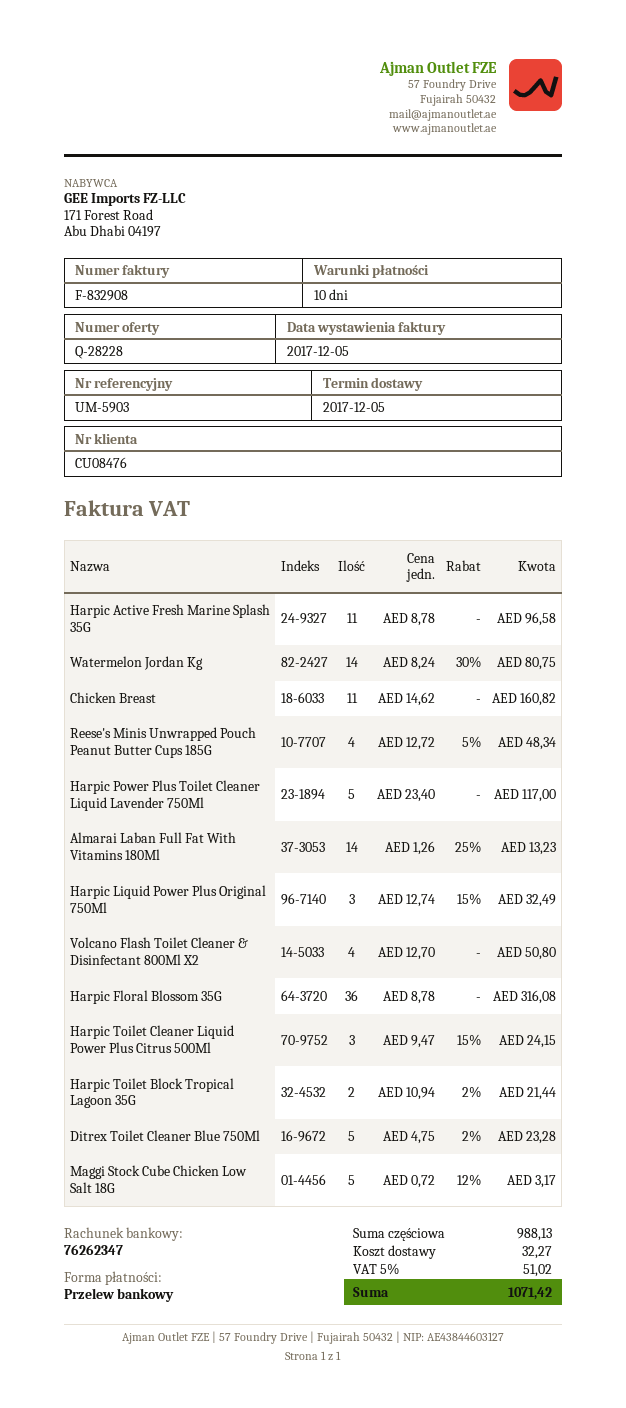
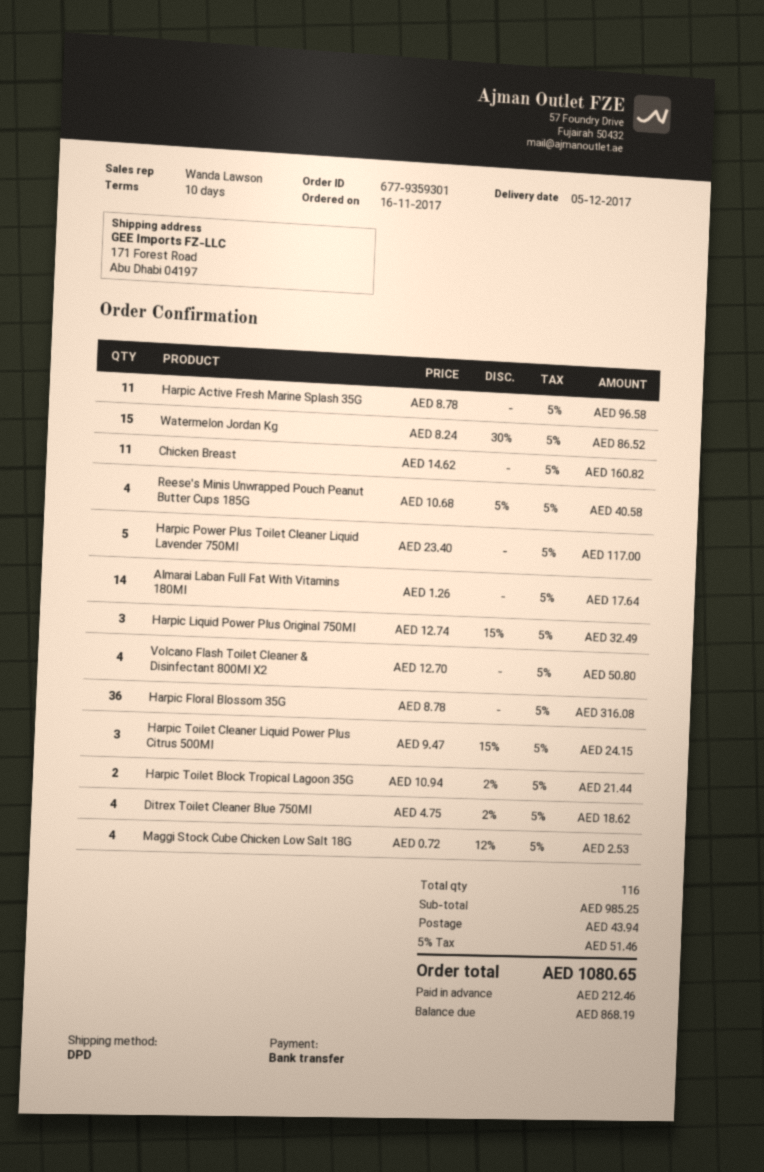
Watermelon Jordan Kg: 14 x 8.24 - 30% = 80.75 -> 15 x 8.24 - 30% = 86.52
Reese's Minis Unwrapped Pouch Peanut Butter Cups 185G: 4 x 12.72 - 5% = 48.34 -> 4 x 10.68 - 5% = 40.58
Almarai Laban Full Fat With Vitamins 180Ml: 14 x 1.26 - 25% = 13.23 -> 14 x 1.26 = 17.64
Ditrex Toilet Cleaner Blue 750Ml: 5 x 4.75 - 2% = 23.28 -> 4 x 4.75 - 2% = 18.62
Maggi Stock Cube Chicken Low Salt 18G: 5 x 0.72 - 12% = 3.17 -> 4 x 0.72 - 12% = 2.53
subtotal: 988.13 -> 985.25
shipping: 32.27 -> 43.94
tax: 5% = 51.02 -> 5% = 51.46
total: 1071.42 -> 1080.65

